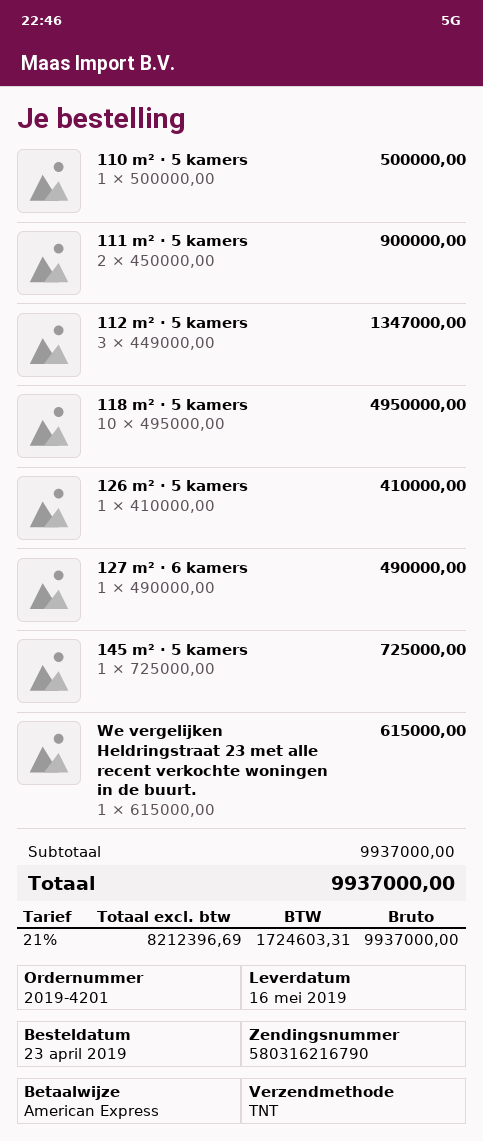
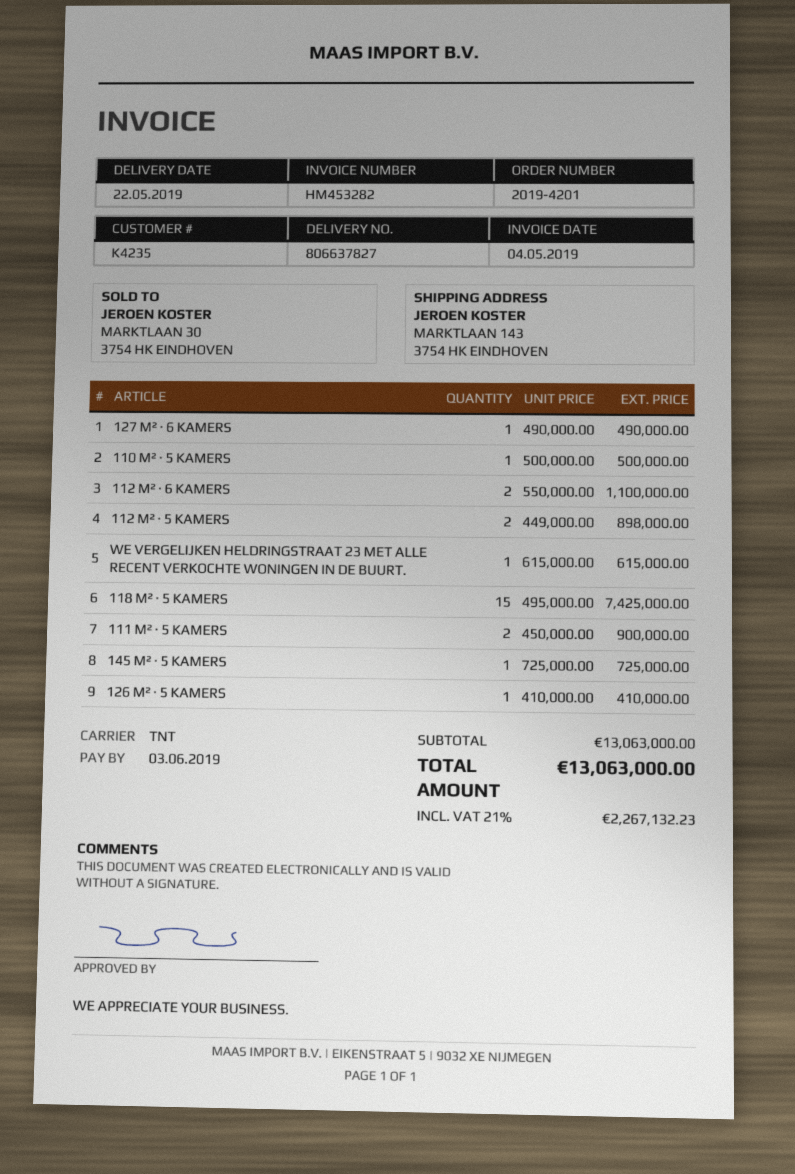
delivery date: 2019-05-16 -> 2019-05-22
112 m² · 5 kamers: 3 x 449000.00 = 1347000.00 -> 2 x 449000.00 = 898000.00
118 m² · 5 kamers: 10 x 495000.00 = 4950000.00 -> 15 x 495000.00 = 7425000.00
112 M² · 6 KAMERS: none -> 2 x 550000.00 = 1100000.00
subtotal: 9937000.00 -> 13063000.00
tax: 21% = 1724603.31 -> 21% = 2267132.23
total: 9937000.00 -> 13063000.00

